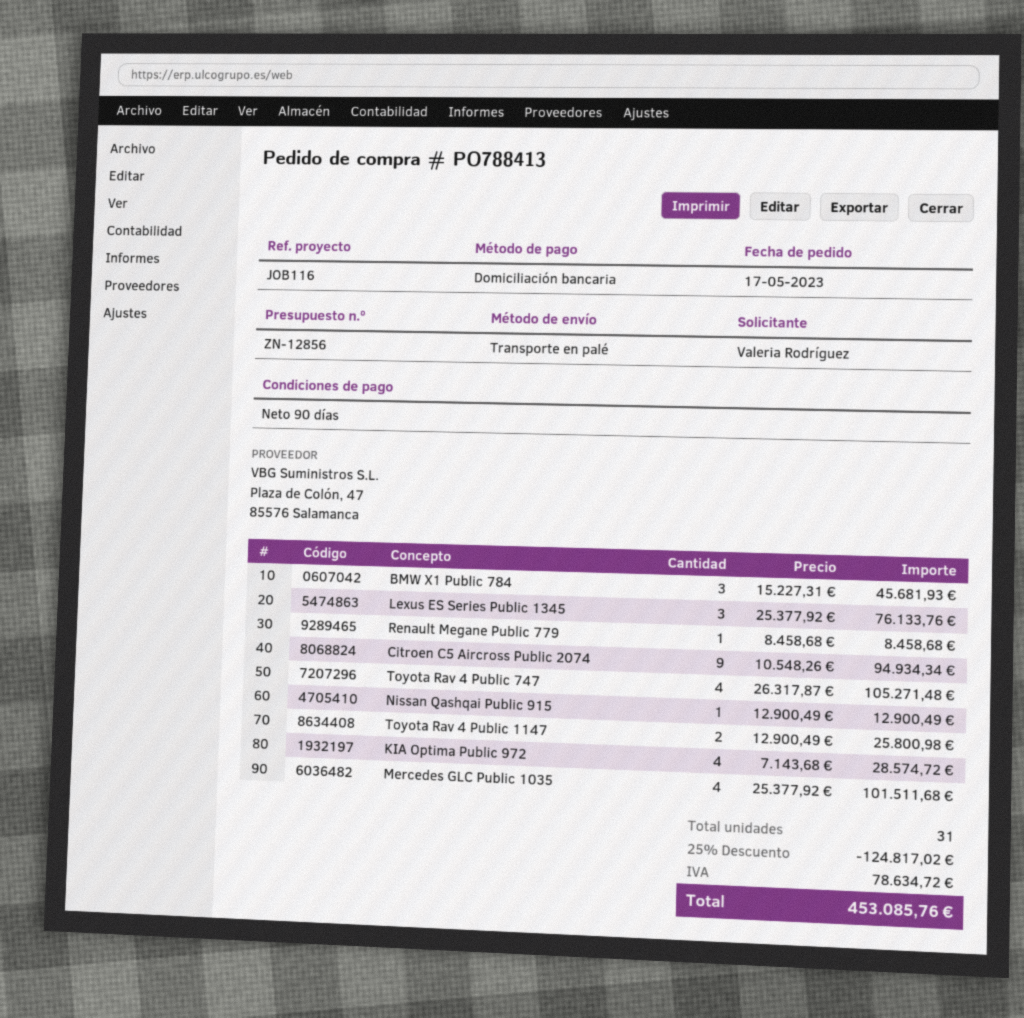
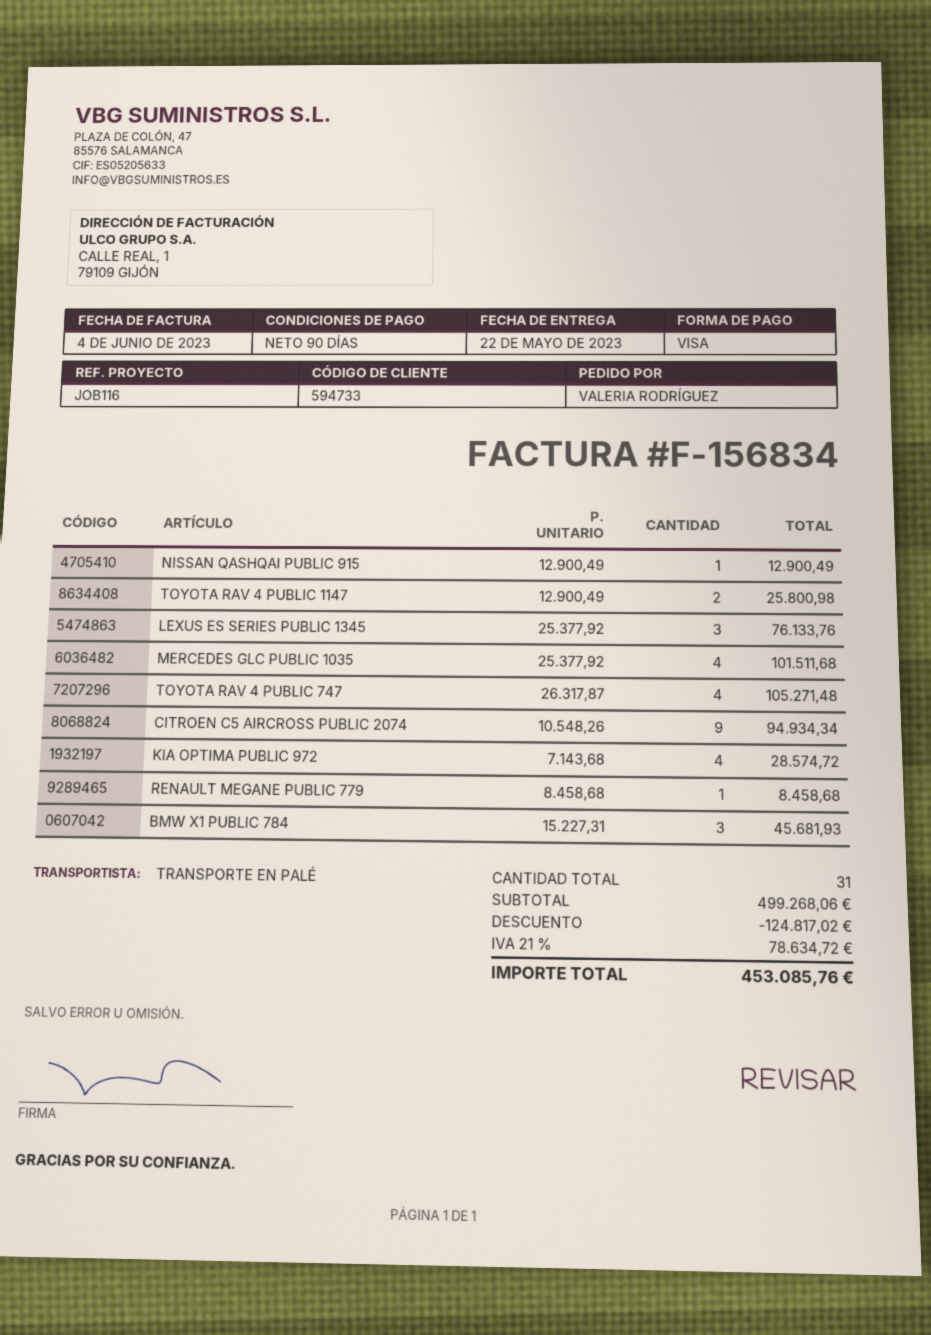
payment method: direct debit -> Visa

